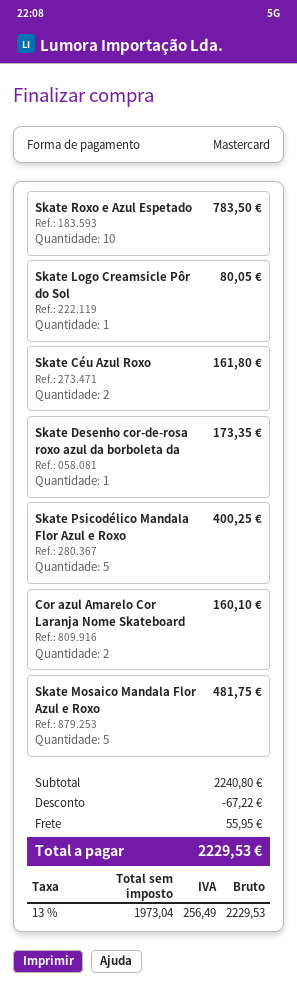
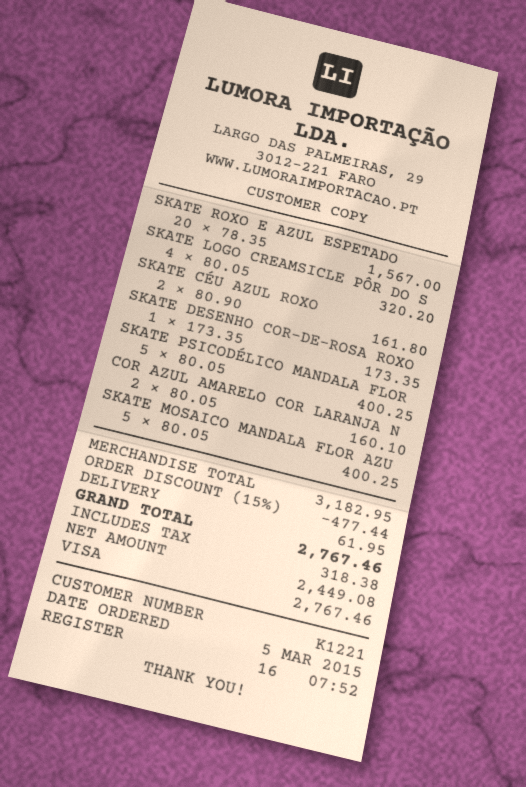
payment method: Mastercard -> Visa
Skate Roxo e Azul Espetado: 10 for 783.50 -> 20 for 1567.00
Skate Logo Creamsicle Pôr do Sol: 1 for 80.05 -> 4 for 320.20
Skate Mosaico Mandala Flor Azul e Roxo: 5 for 481.75 -> 5 for 400.25
subtotal: 2240.80 -> 3182.95
discount: 67.22 -> 477.44
shipping: 55.95 -> 61.95
net: 1973.04 -> 2449.08
tax: 256.49 -> 318.38
total: 2229.53 -> 2767.46

